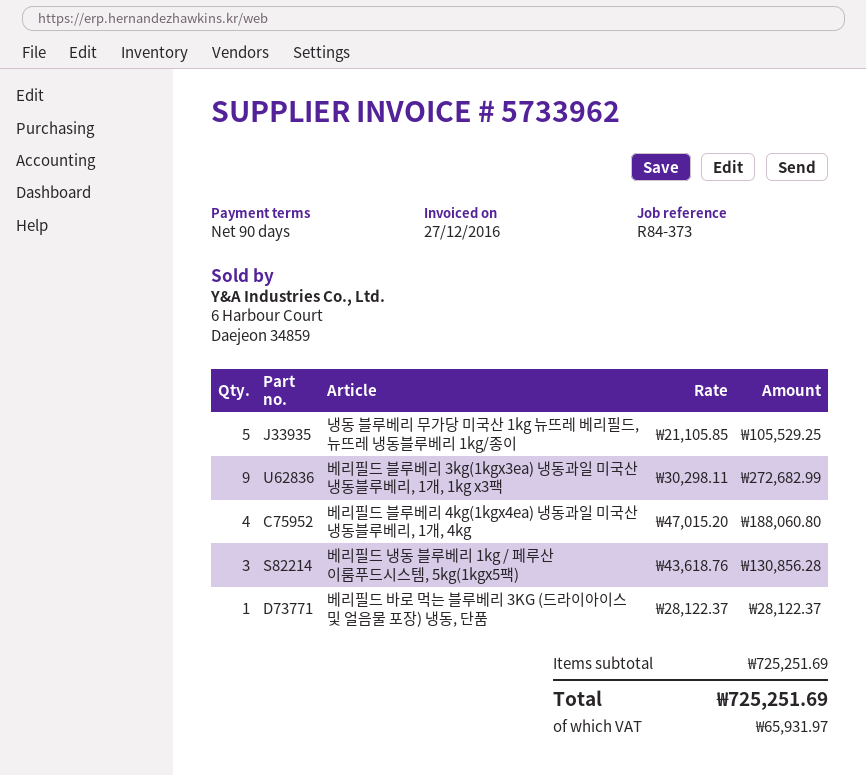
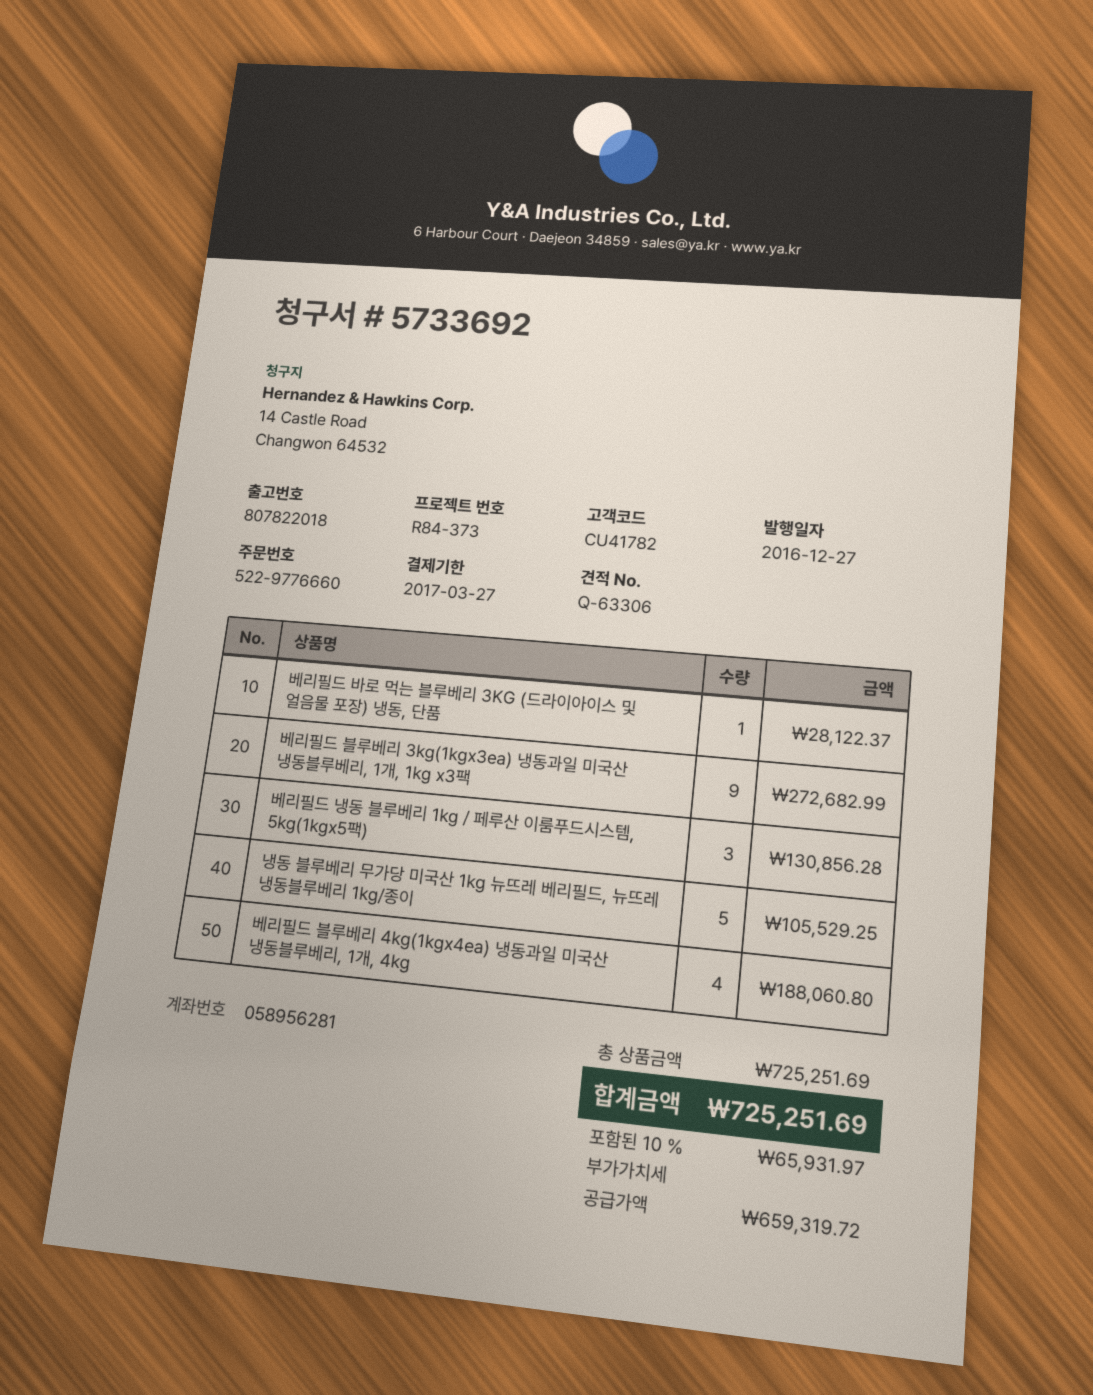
invoice number: 5733962 -> 5733692

